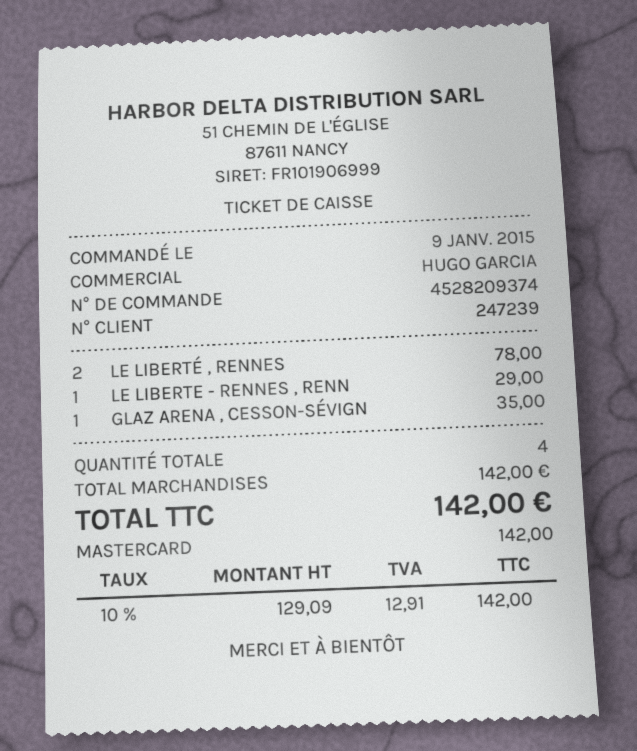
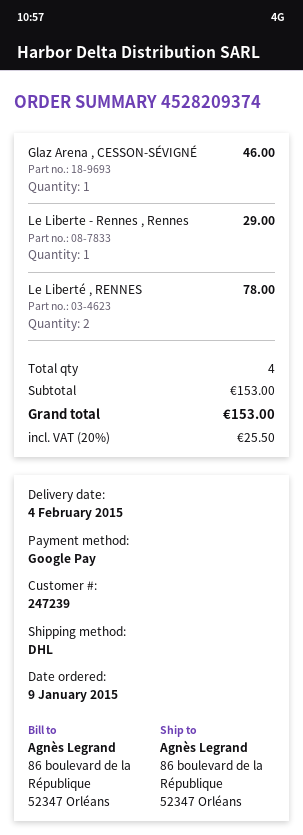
payment method: Mastercard -> Google Pay
GLAZ ARENA , CESSON-SÉVIGN: 1 for 35.00 -> 1 for 46.00
subtotal: 142.00 -> 153.00
tax: 10% = 12.91 -> 20% = 25.50
total: 142.00 -> 153.00

